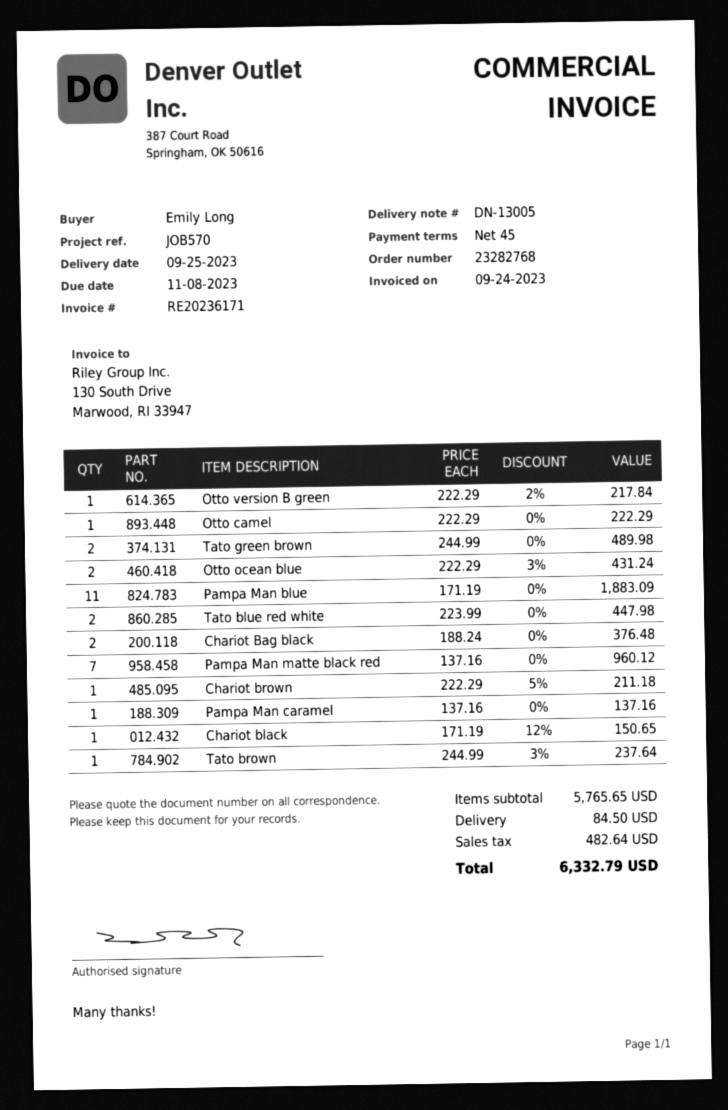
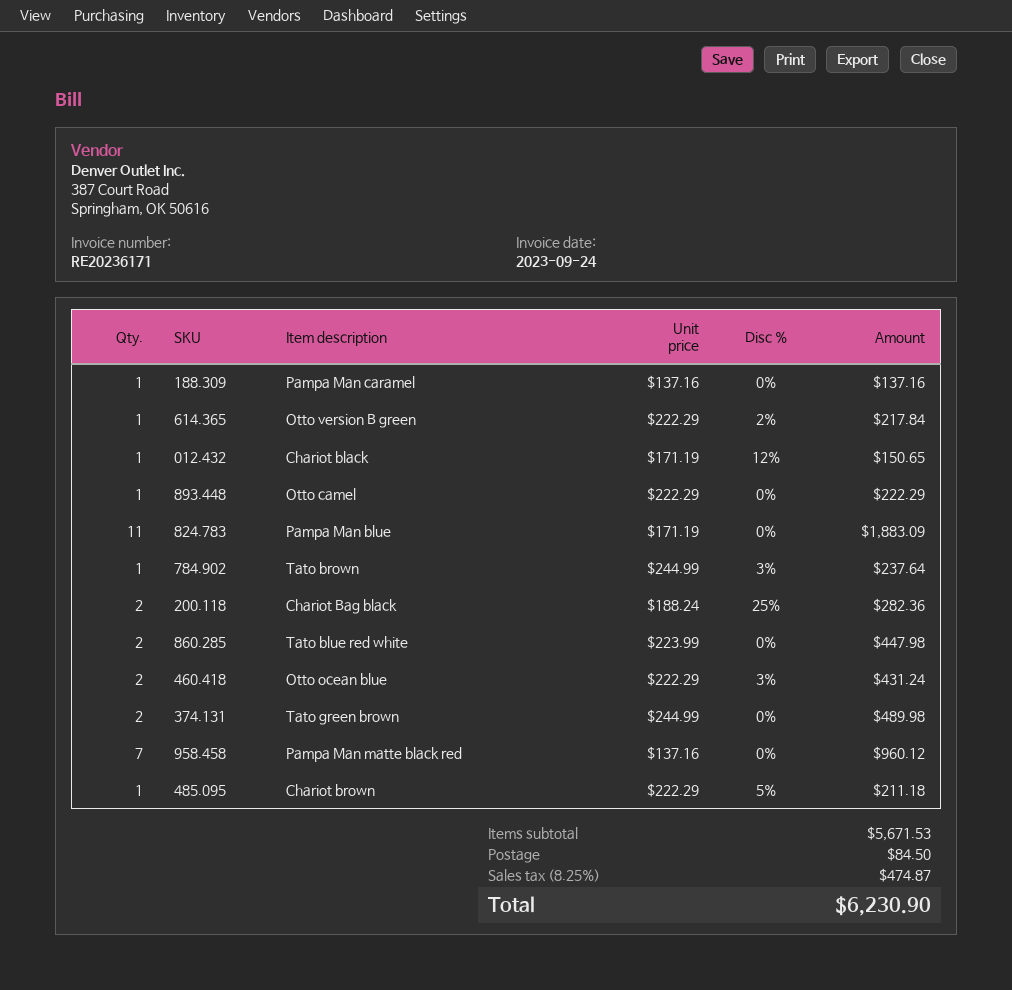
Chariot Bag black: 2 x 188.24 = 376.48 -> 2 x 188.24 - 25% = 282.36
subtotal: 5765.65 -> 5671.53
tax: 482.64 -> 474.87
total: 6332.79 -> 6230.90

